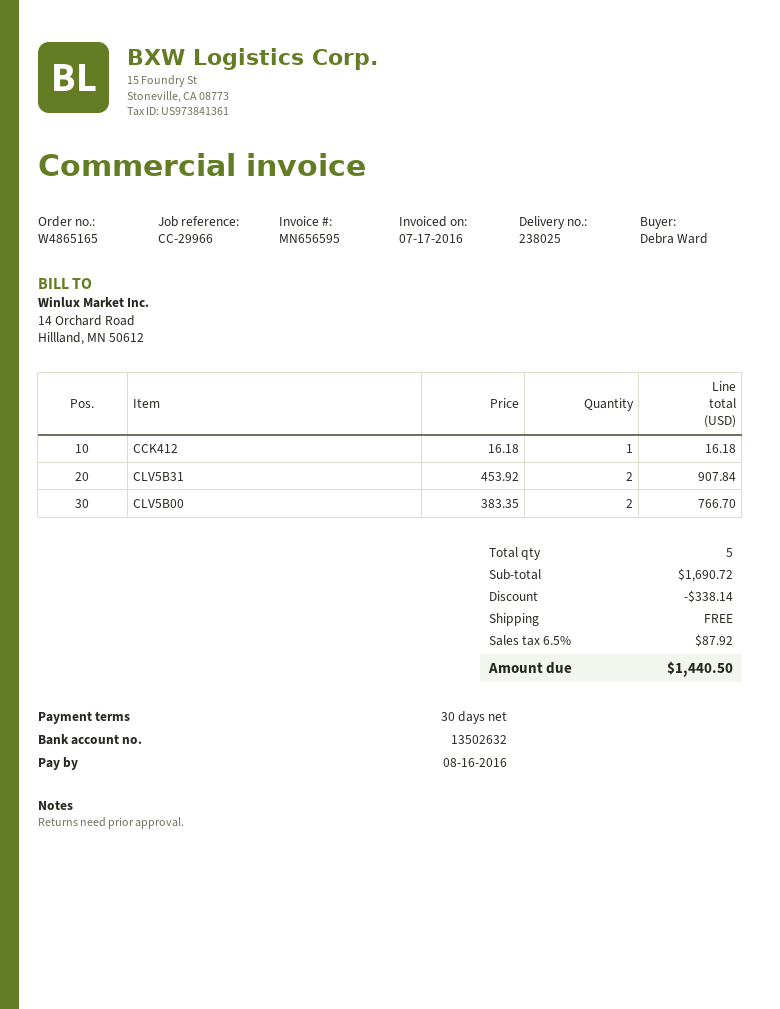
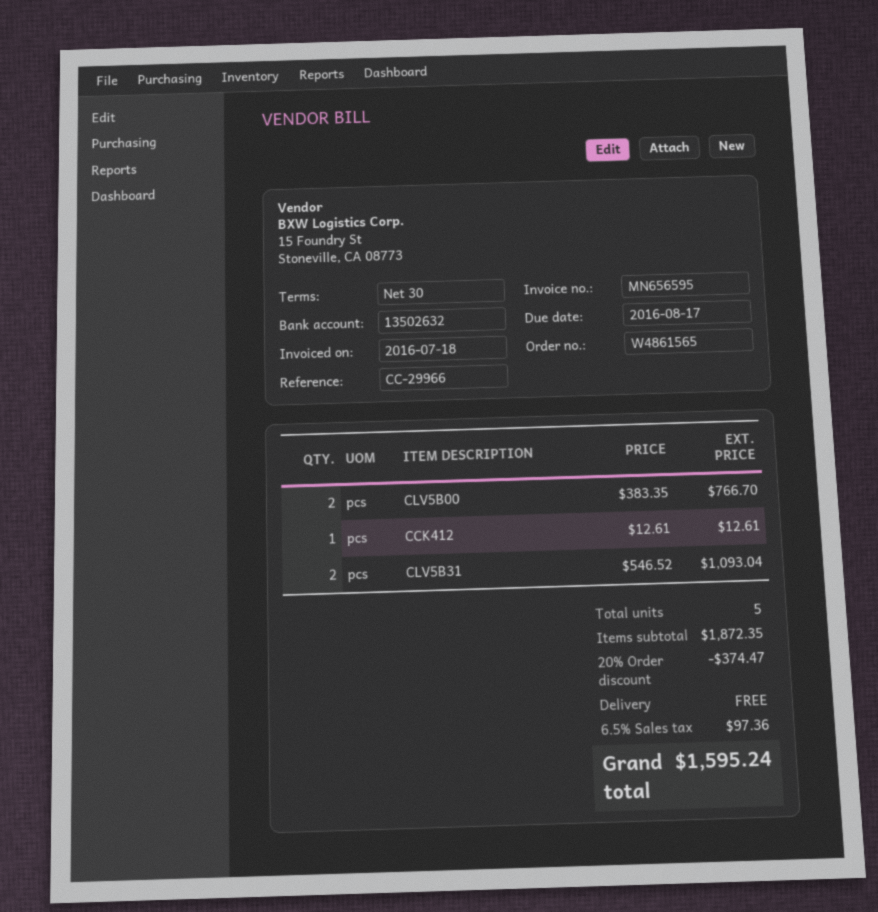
order number: W4865165 -> W4861565
invoice date: 2016-07-17 -> 2016-07-18
due date: 2016-08-16 -> 2016-08-17
CCK412: 1 x 16.18 = 16.18 -> 1 x 12.61 = 12.61
CLV5B31: 2 x 453.92 = 907.84 -> 2 x 546.52 = 1093.04
subtotal: 1690.72 -> 1872.35
discount: 338.14 -> 374.47
tax: 6.5% = 87.92 -> 6.5% = 97.36
total: 1440.50 -> 1595.24

